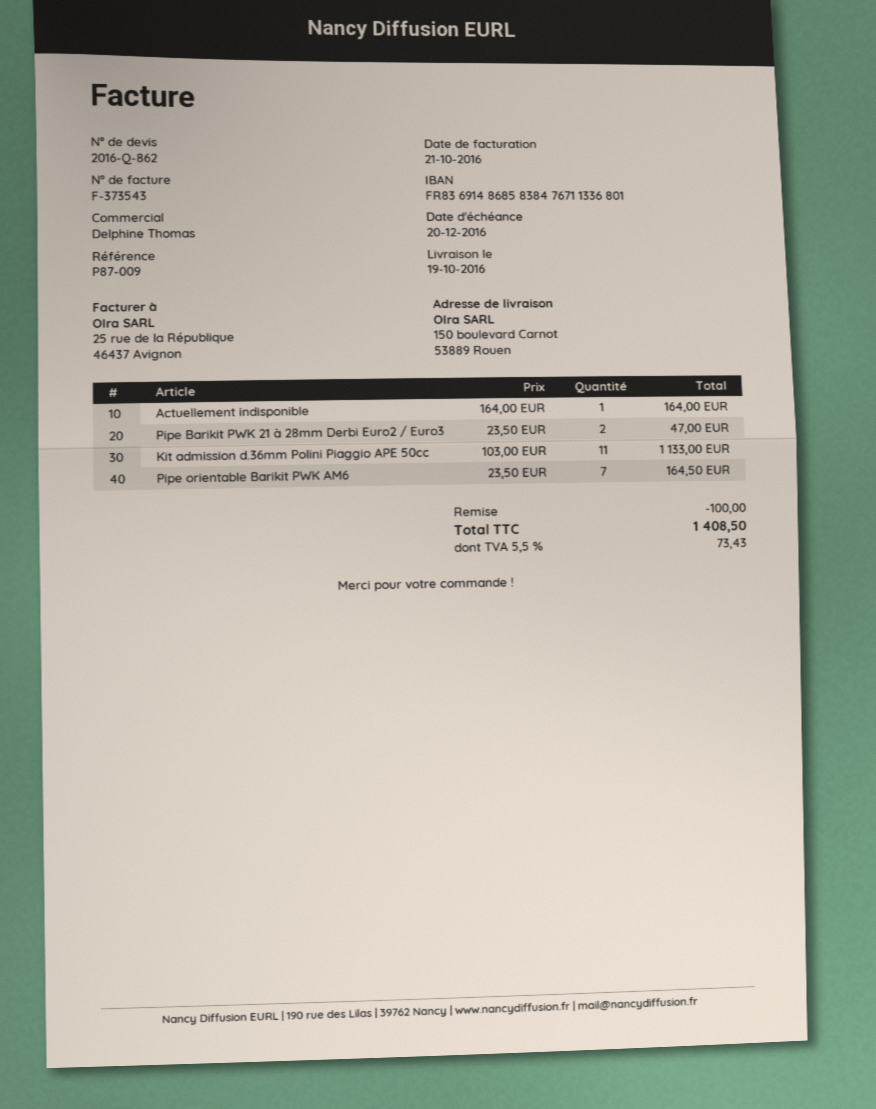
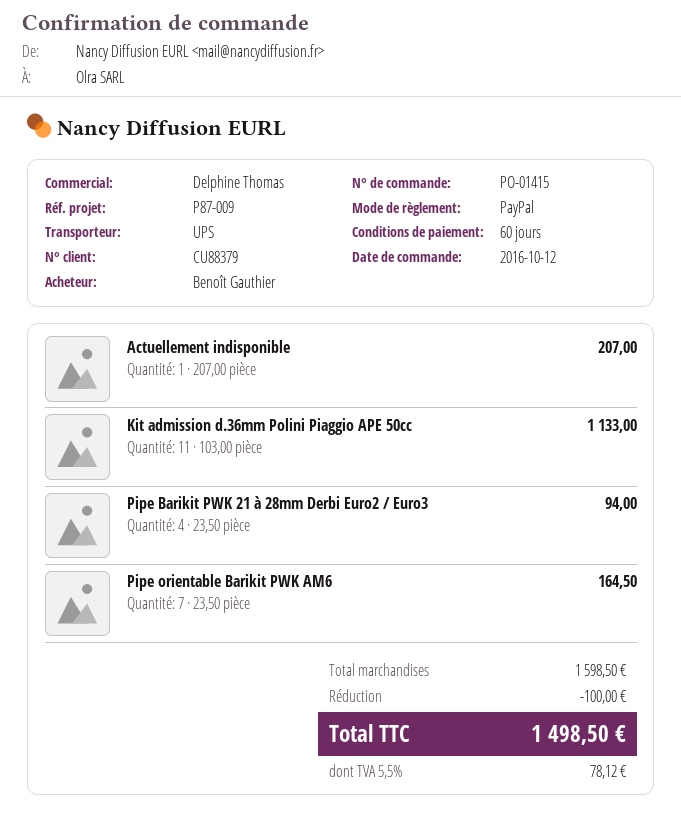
Actuellement indisponible: 1 x 164.00 = 164.00 -> 1 x 207.00 = 207.00
Pipe Barikit PWK 21 à 28mm Derbi Euro2 / Euro3: 2 x 23.50 = 47.00 -> 4 x 23.50 = 94.00
tax: 5.5% = 73.43 -> 5.5% = 78.12
total: 1408.50 -> 1498.50

